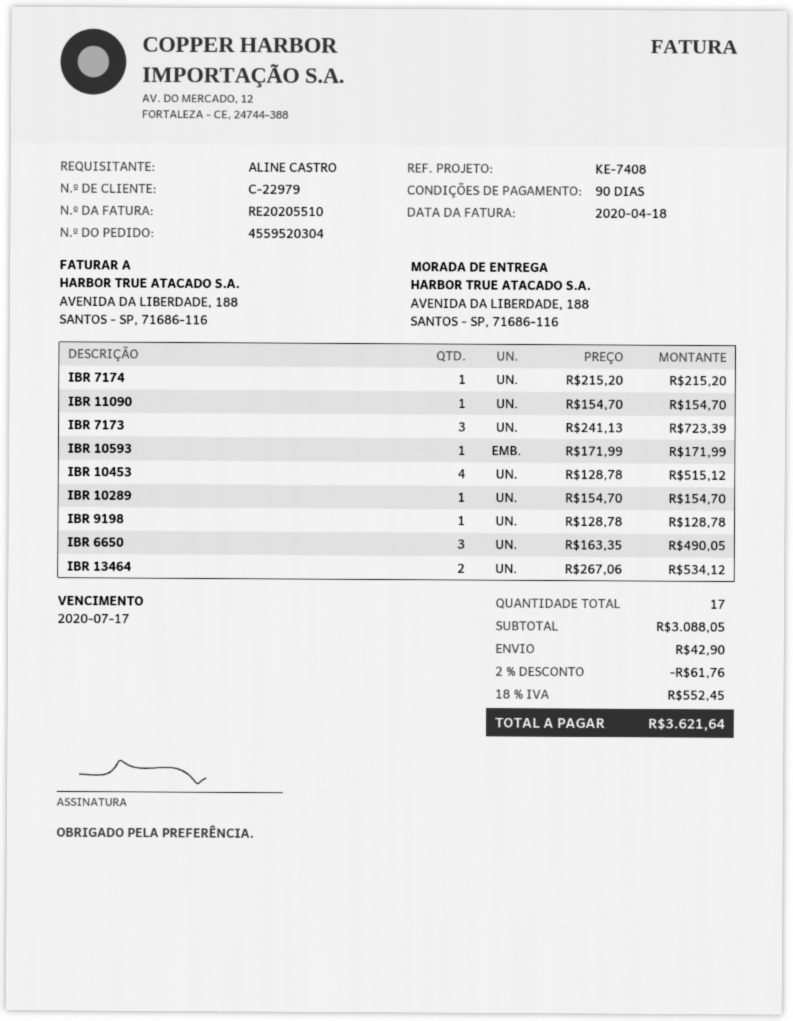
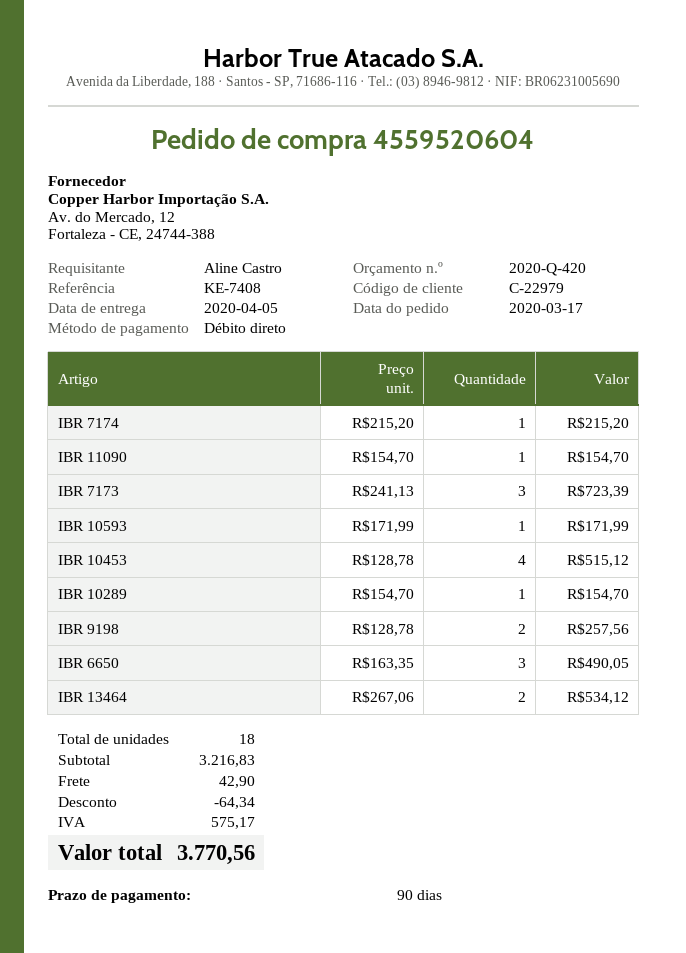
order number: 4559520304 -> 4559520604
IBR 9198: 1 x 128.78 = 128.78 -> 2 x 128.78 = 257.56
total quantity: 17 -> 18
subtotal: 3088.05 -> 3216.83
discount: 61.76 -> 64.34
tax: 552.45 -> 575.17
total: 3621.64 -> 3770.56

